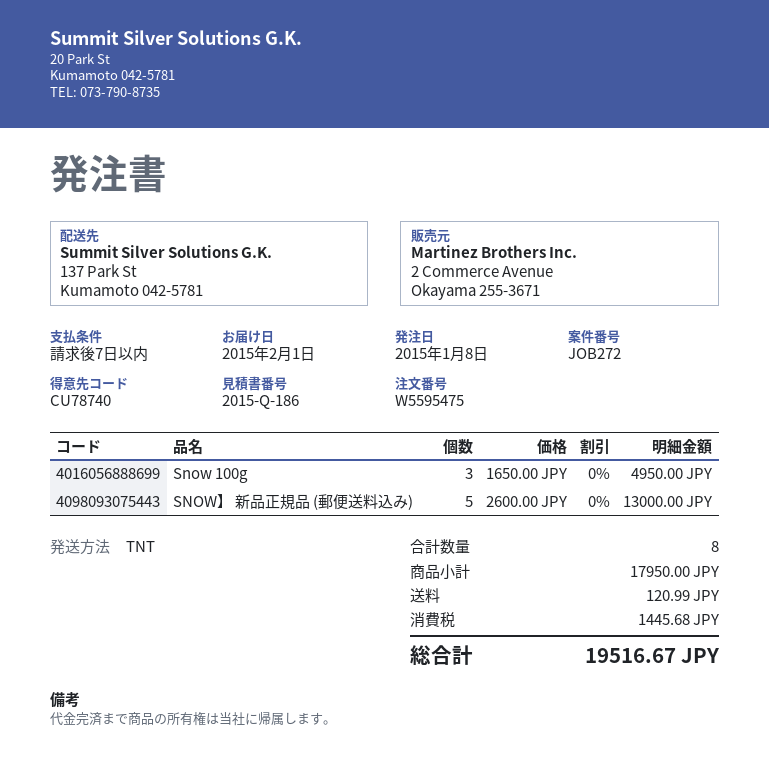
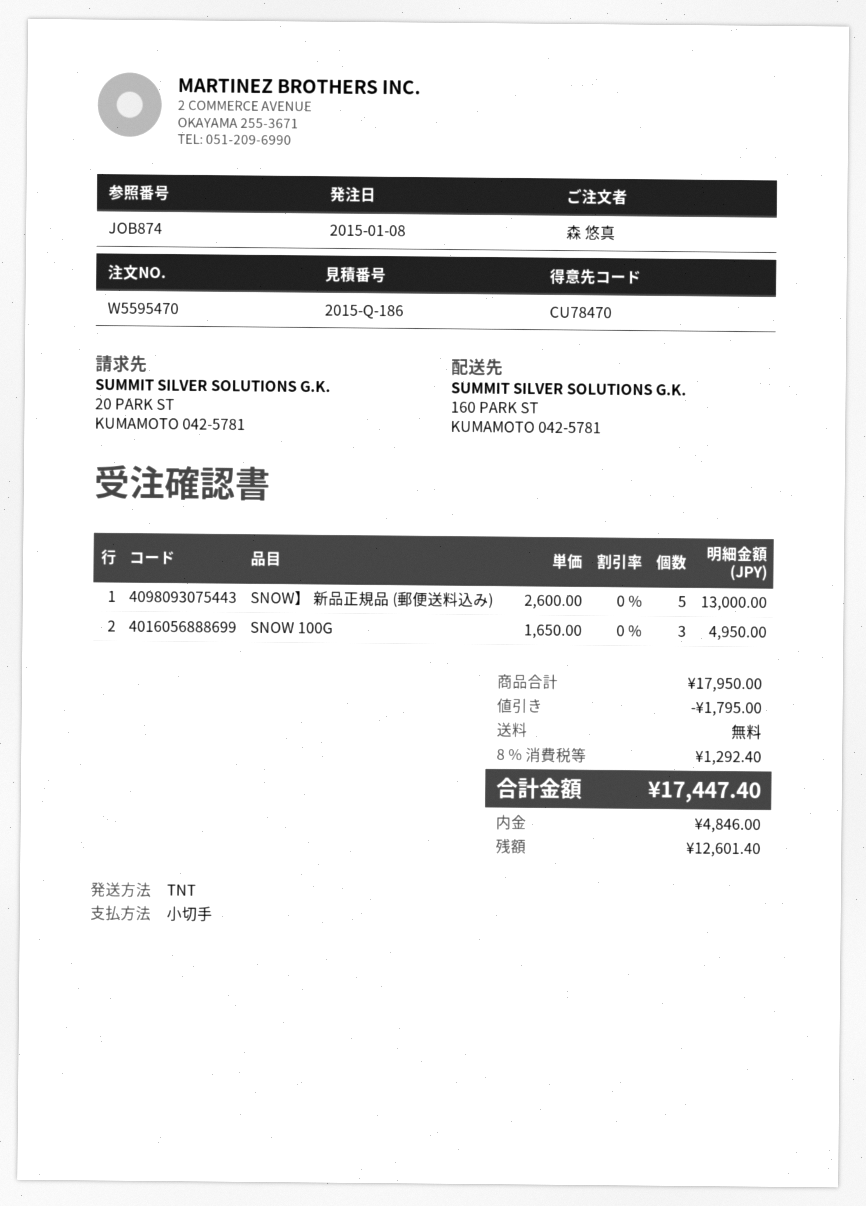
order number: W5595475 -> W5595470
customer number: CU78740 -> CU78470
reference: JOB272 -> JOB874
ship to: 137 Park St, Kumamoto 042-5781 -> 160 PARK ST, KUMAMOTO 042-5781
discount: none -> 1795.00
shipping: 120.99 -> 0.00
tax: 1445.68 -> 1292.40
total: 19516.67 -> 17447.40

